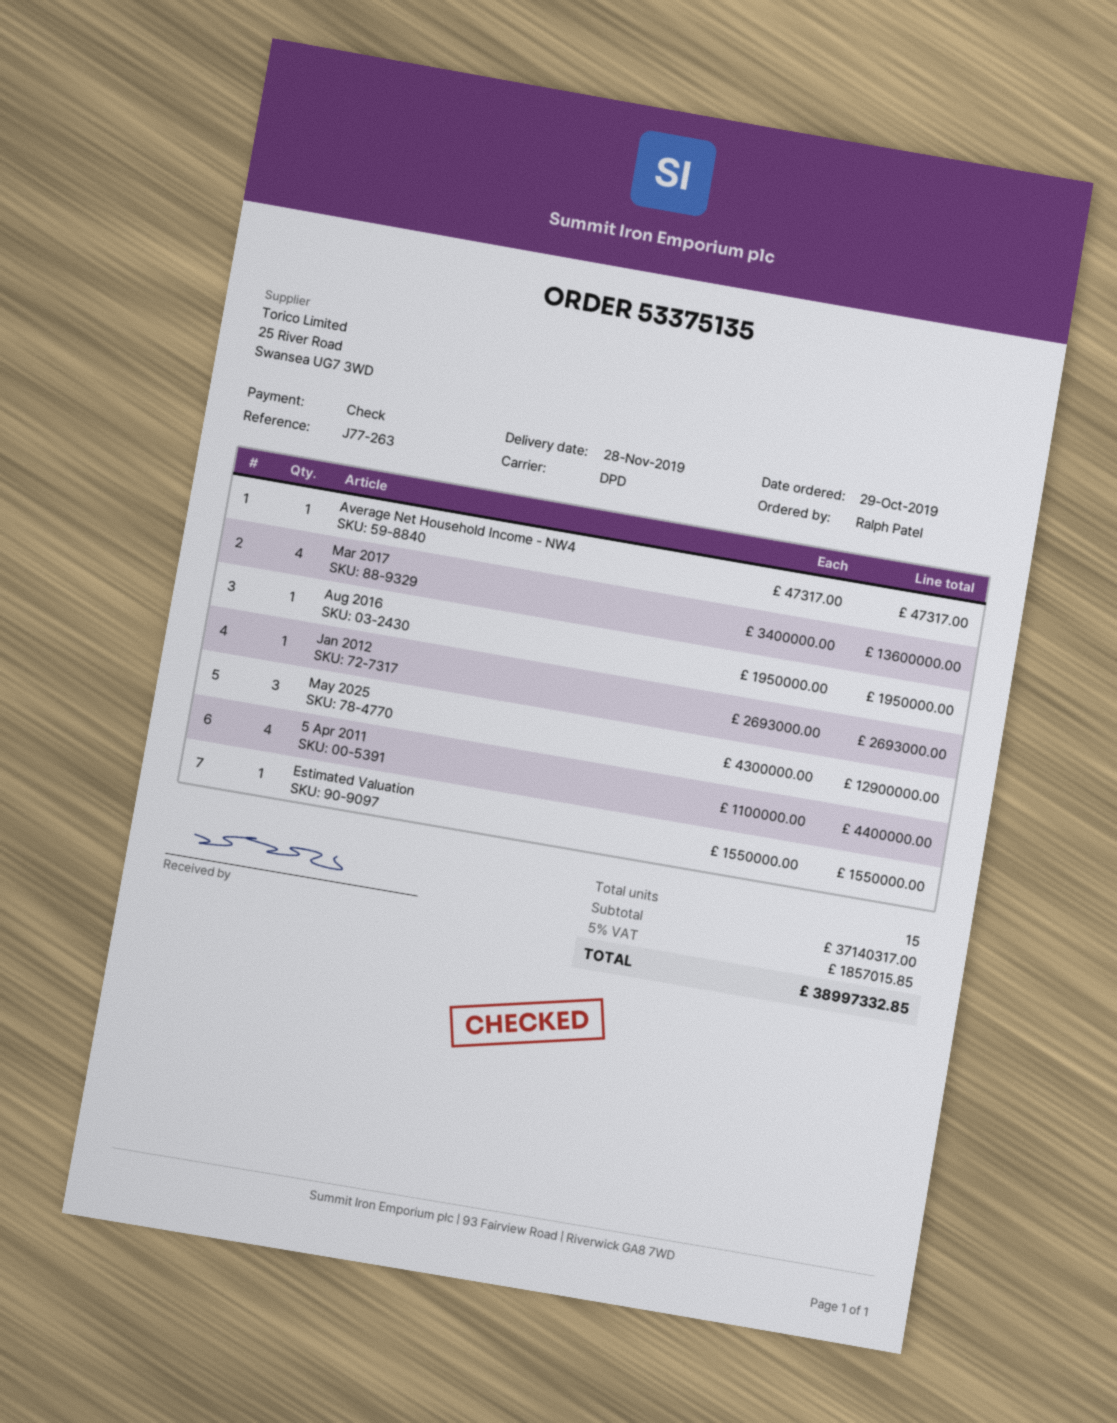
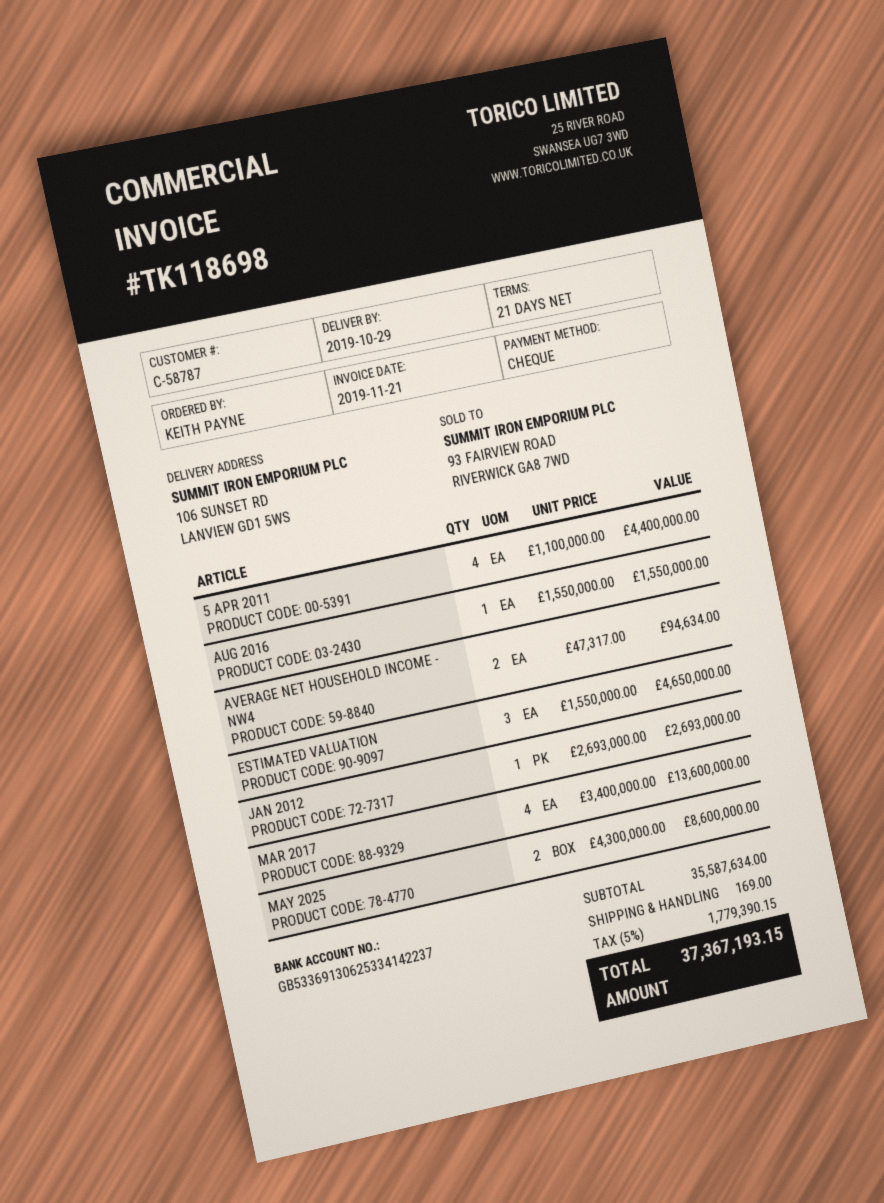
delivery date: 2019-11-28 -> 2019-10-29
ordered by: Ralph Patel -> KEITH PAYNE
Average Net Household Income - NW4: 1 x 47317.00 = 47317.00 -> 2 x 47317.00 = 94634.00
Aug 2016: 1 x 1950000.00 = 1950000.00 -> 1 x 1550000.00 = 1550000.00
May 2025: 3 x 4300000.00 = 12900000.00 -> 2 x 4300000.00 = 8600000.00
Estimated Valuation: 1 x 1550000.00 = 1550000.00 -> 3 x 1550000.00 = 4650000.00
subtotal: 37140317.00 -> 35587634.00
shipping: none -> 169.00
tax: 5% = 1857015.85 -> 5% = 1779390.15
total: 38997332.85 -> 37367193.15

